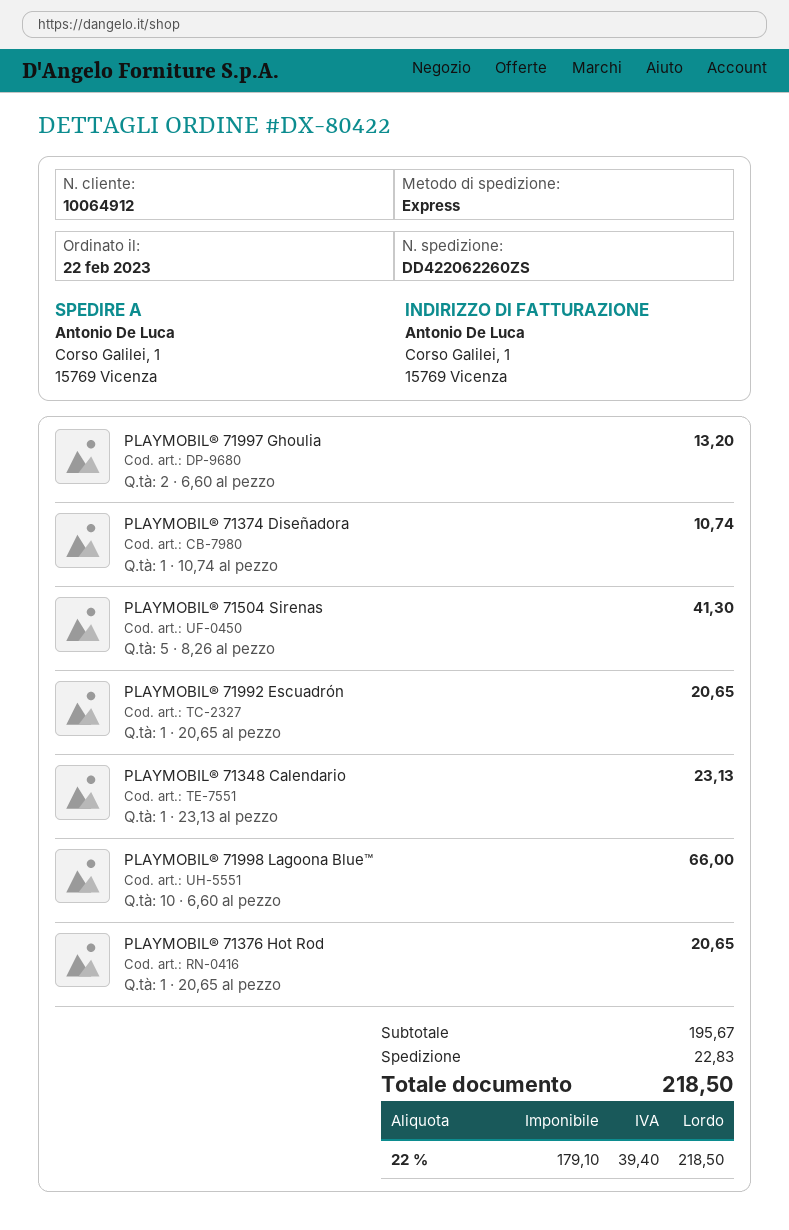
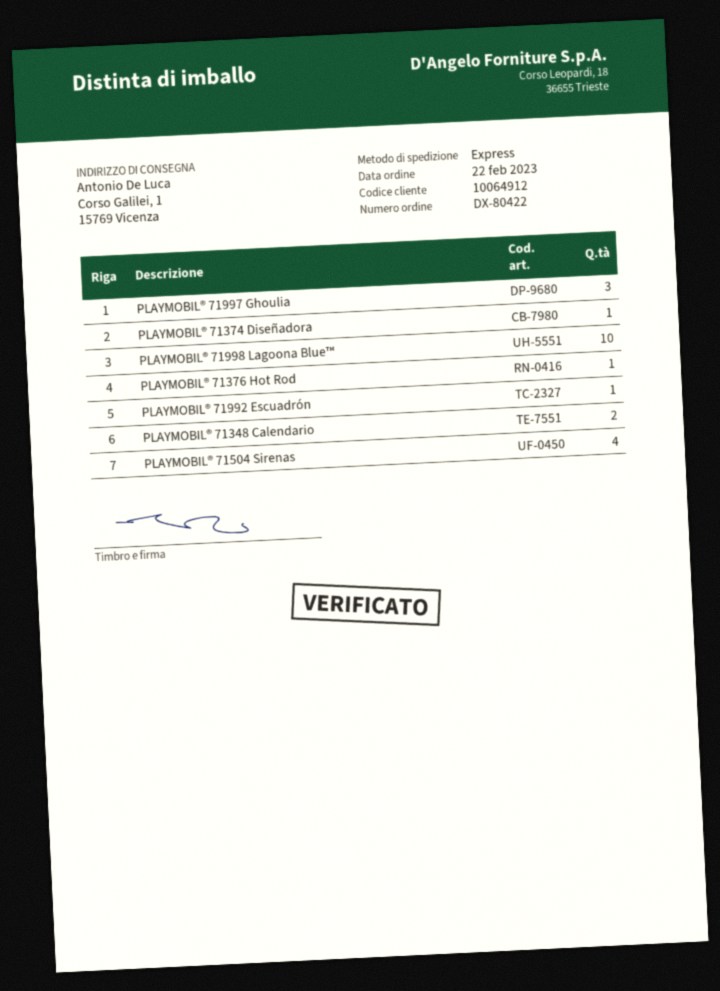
PLAYMOBIL® 71997 Ghoulia: 2 -> 3
PLAYMOBIL® 71504 Sirenas: 5 -> 4
PLAYMOBIL® 71348 Calendario: 1 -> 2

